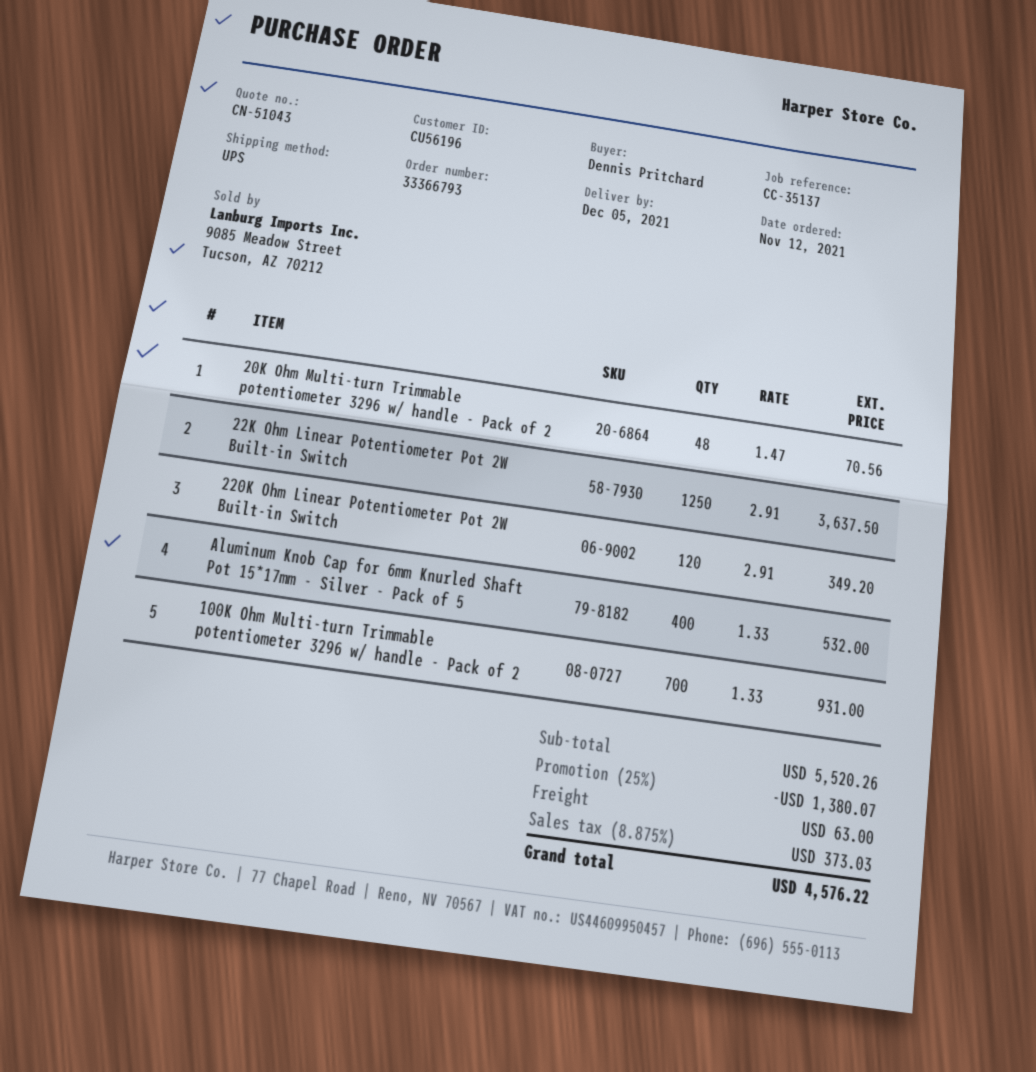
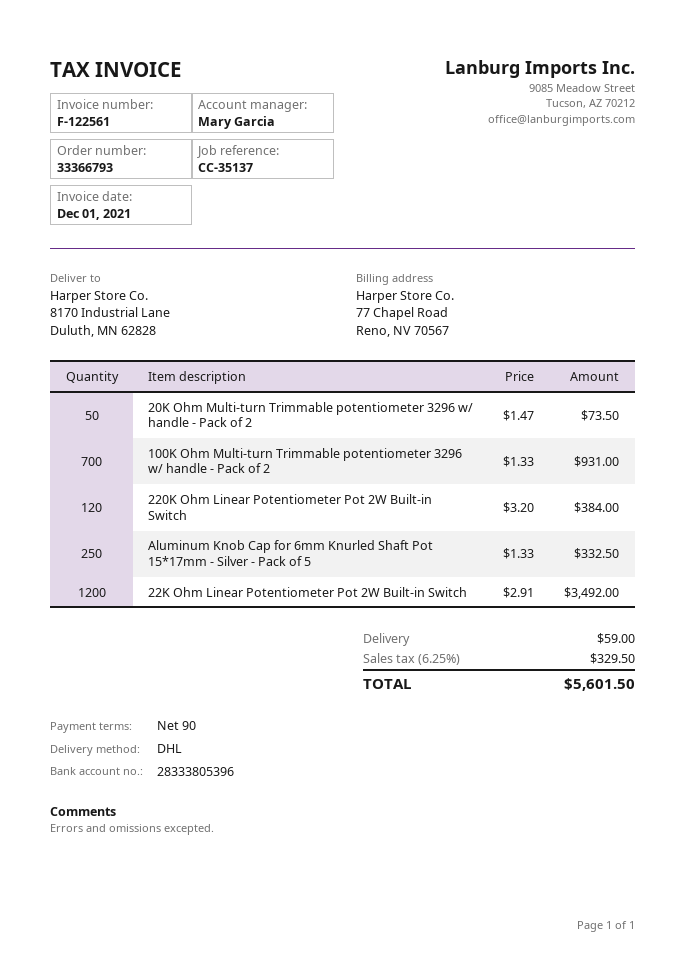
shipping method: UPS -> DHL
20K Ohm Multi-turn Trimmable potentiometer 3296 w/ handle - Pack of 2: 48 x 1.47 = 70.56 -> 50 x 1.47 = 73.50
22K Ohm Linear Potentiometer Pot 2W Built-in Switch: 1250 x 2.91 = 3637.50 -> 1200 x 2.91 = 3492.00
220K Ohm Linear Potentiometer Pot 2W Built-in Switch: 120 x 2.91 = 349.20 -> 120 x 3.20 = 384.00
Aluminum Knob Cap for 6mm Knurled Shaft Pot 15*17mm - Silver - Pack of 5: 400 x 1.33 = 532.00 -> 250 x 1.33 = 332.50
discount: 25% = 1380.07 -> none
shipping: 63.00 -> 59.00
tax: 8.875% = 373.03 -> 6.25% = 329.50
total: 4576.22 -> 5601.50

